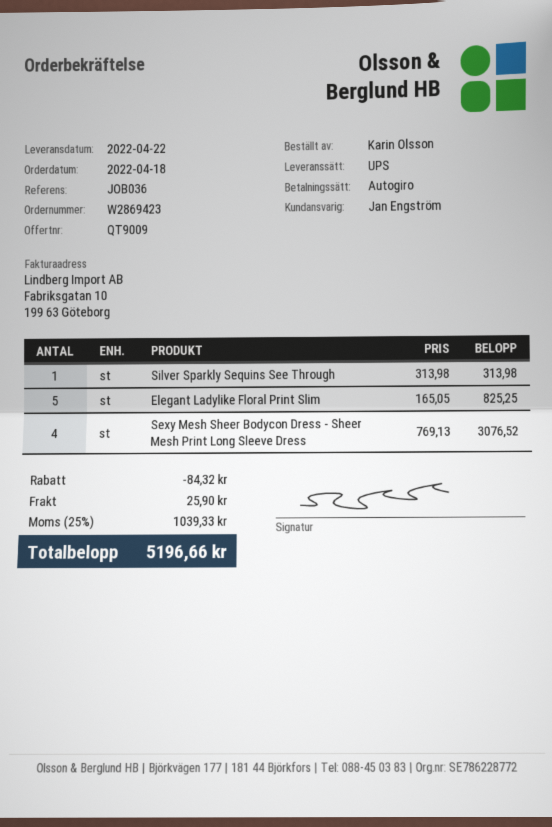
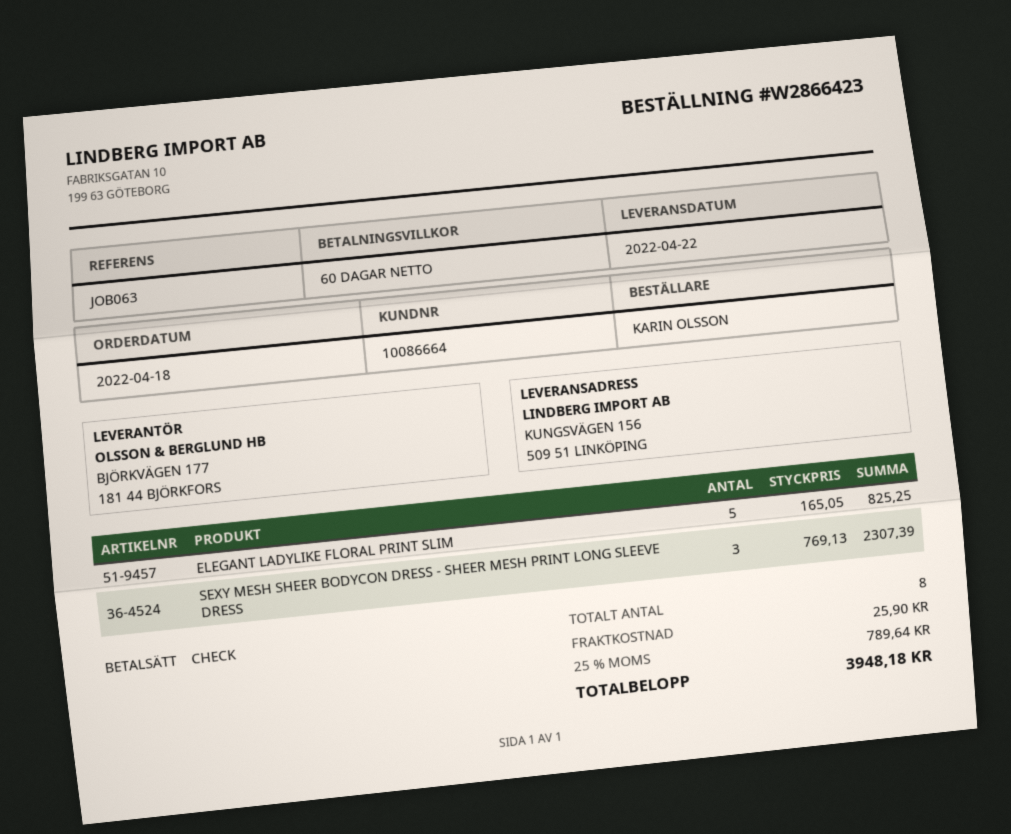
order number: W2869423 -> W2866423
reference: JOB036 -> JOB063
payment method: direct debit -> cheque
Silver Sparkly Sequins See Through: 1 x 313.98 = 313.98 -> none
Sexy Mesh Sheer Bodycon Dress - Sheer Mesh Print Long Sleeve Dress: 4 x 769.13 = 3076.52 -> 3 x 769.13 = 2307.39
discount: 84.32 -> none
tax: 25% = 1039.33 -> 25% = 789.64
total: 5196.66 -> 3948.18

